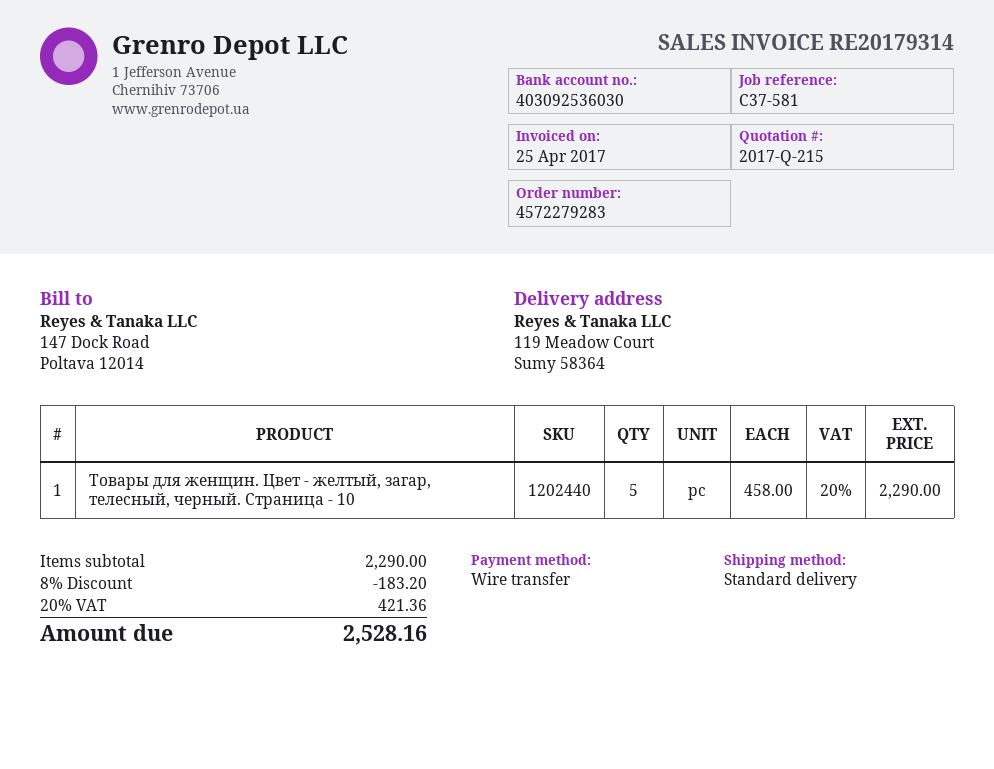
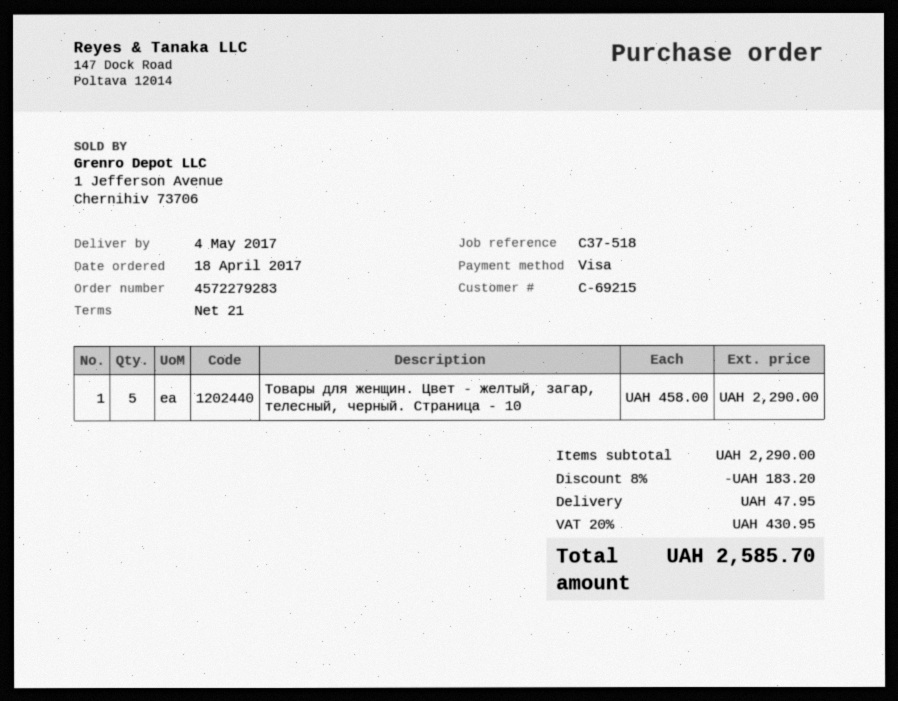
reference: C37-581 -> C37-518
payment method: bank transfer -> Visa
shipping: none -> 47.95
tax: 20% = 421.36 -> 20% = 430.95
total: 2528.16 -> 2585.70

